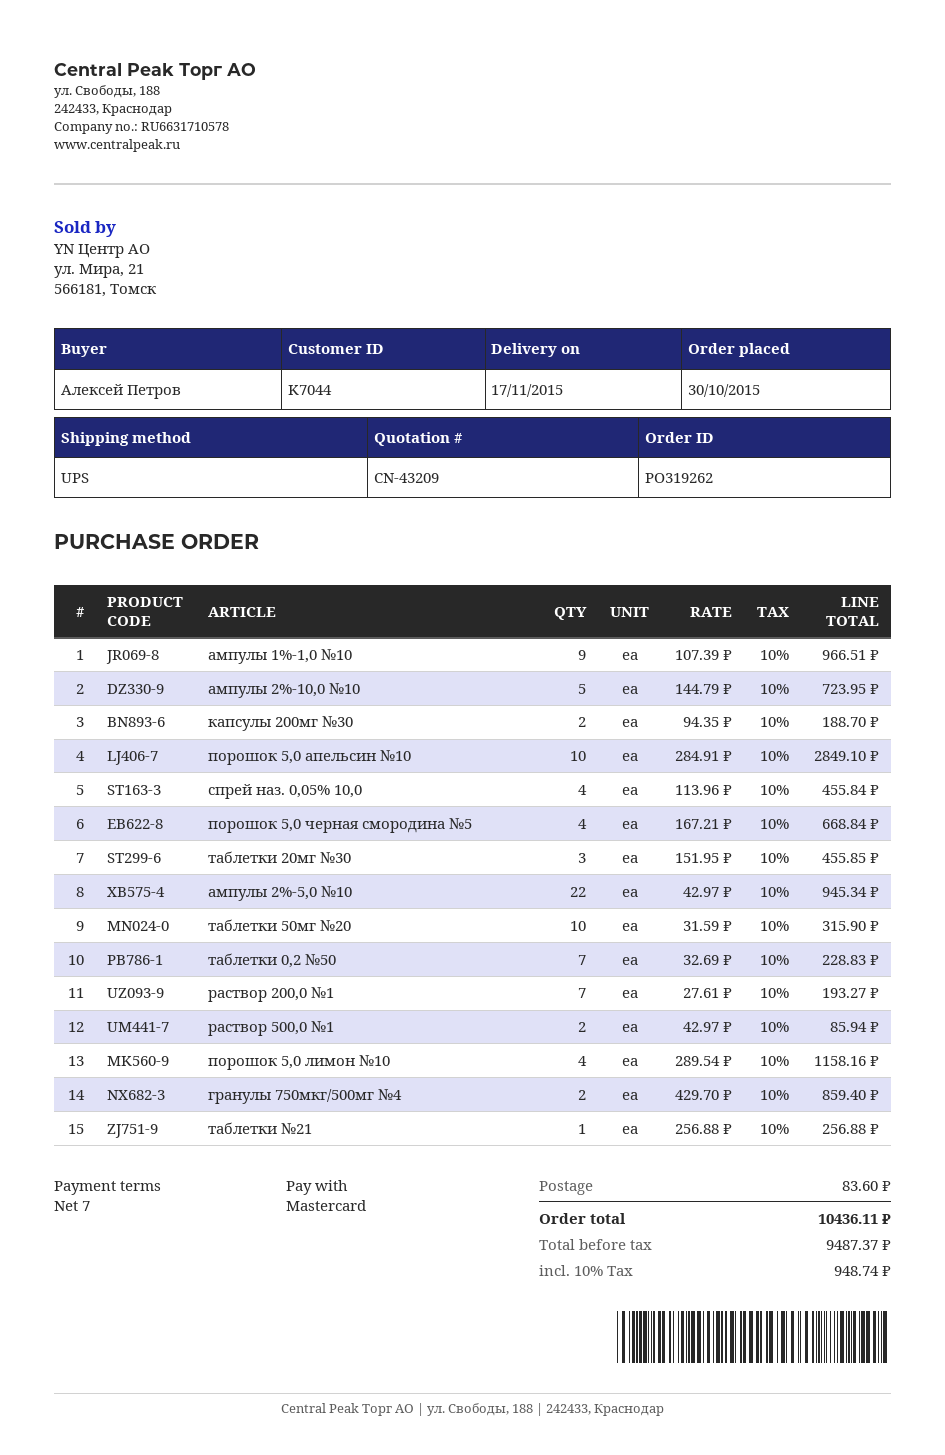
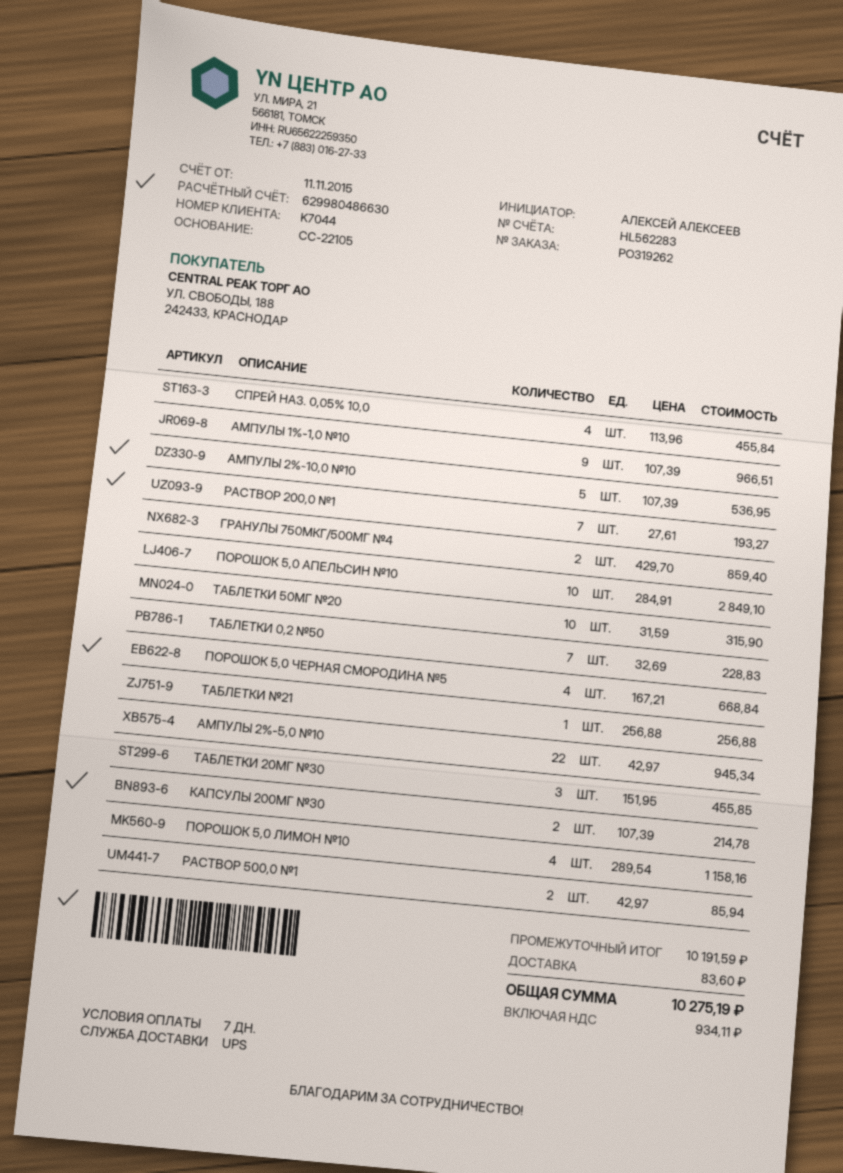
ordered by: Алексей Петров -> АЛЕКСЕЙ АЛЕКСЕЕВ
ампулы 2%-10,0 №10: 5 x 144.79 = 723.95 -> 5 x 107.39 = 536.95
капсулы 200мг №30: 2 x 94.35 = 188.70 -> 2 x 107.39 = 214.78
tax: 948.74 -> 934.11
total: 10436.11 -> 10275.19

